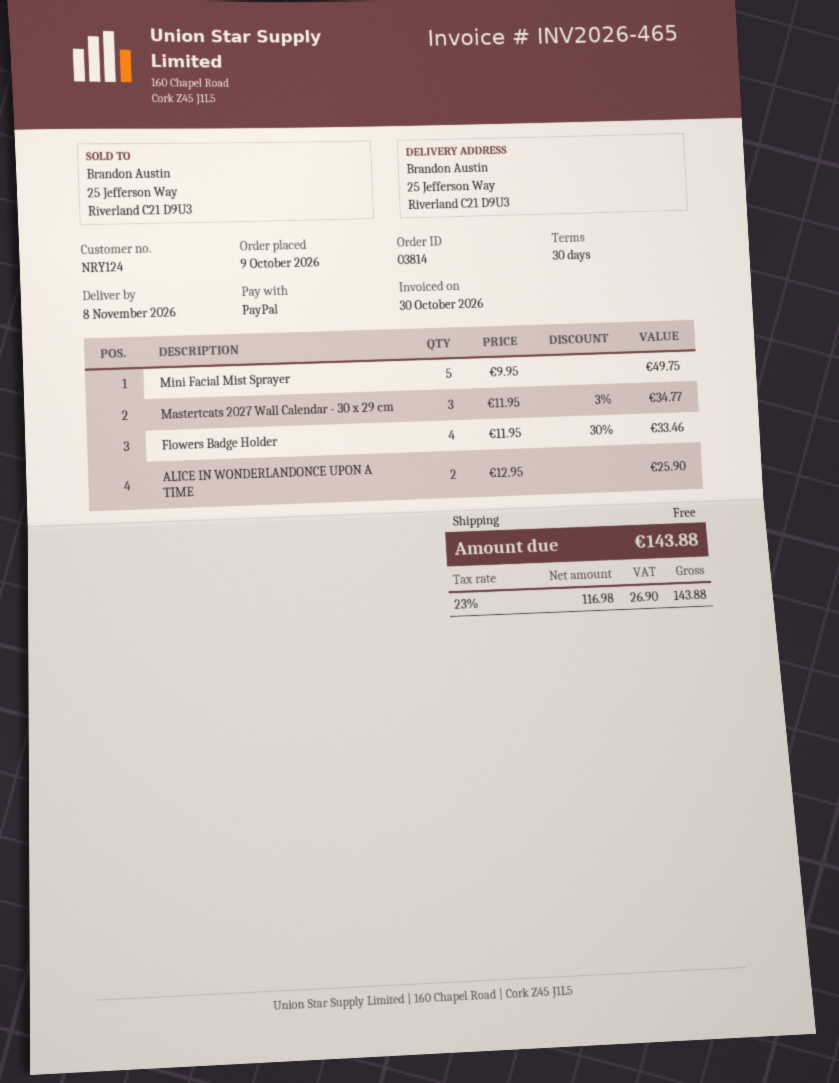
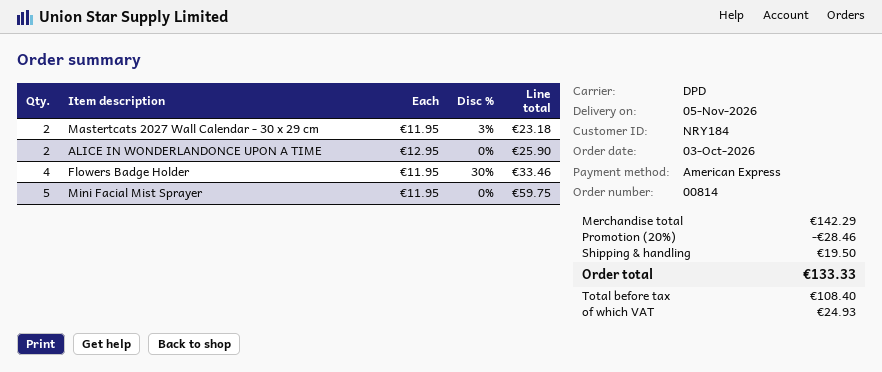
order number: 03814 -> 00814
order date: 2026-10-09 -> 2026-10-03
delivery date: 2026-11-08 -> 2026-11-05
customer number: NRY124 -> NRY184
payment method: PayPal -> American Express
Mini Facial Mist Sprayer: 5 x 9.95 = 49.75 -> 5 x 11.95 = 59.75
Mastertcats 2027 Wall Calendar - 30 x 29 cm: 3 x 11.95 - 3% = 34.77 -> 2 x 11.95 - 3% = 23.18
discount: none -> 20% = 28.46
shipping: 0.00 -> 19.50
net: 116.98 -> 108.40
tax: 26.90 -> 24.93
total: 143.88 -> 133.33

